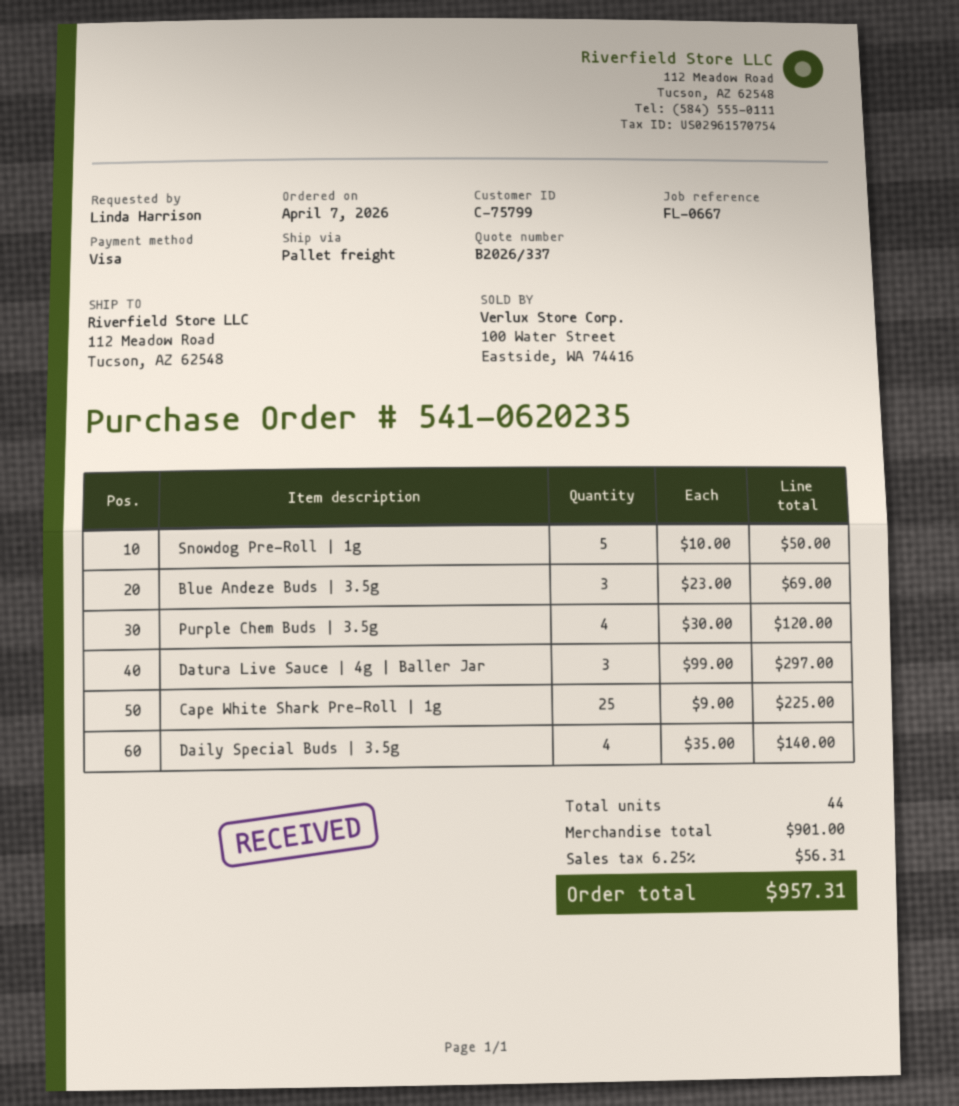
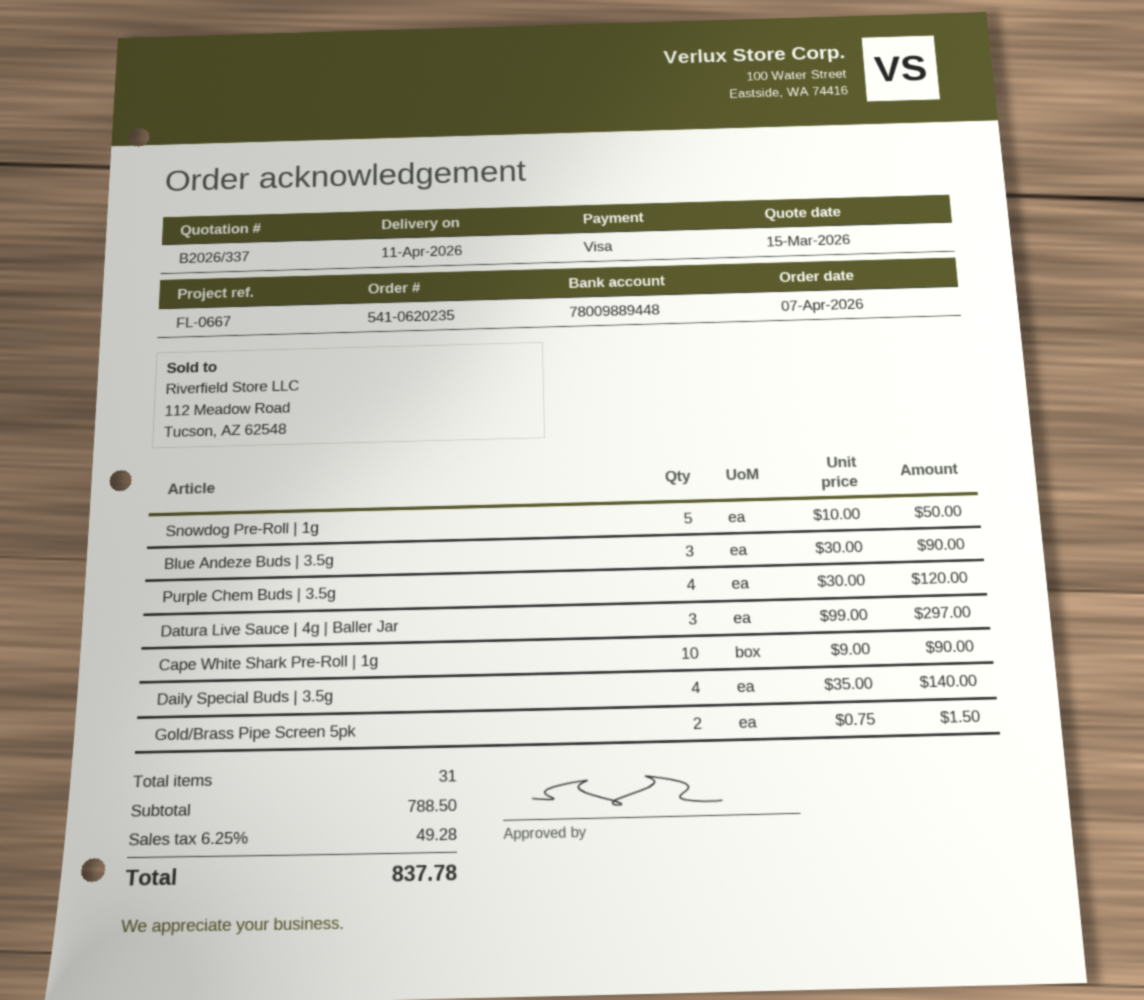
Blue Andeze Buds | 3.5g: 3 x 23.00 = 69.00 -> 3 x 30.00 = 90.00
Cape White Shark Pre-Roll | 1g: 25 x 9.00 = 225.00 -> 10 x 9.00 = 90.00
Gold/Brass Pipe Screen 5pk: none -> 2 x 0.75 = 1.50
total quantity: 44 -> 31
subtotal: 901.00 -> 788.50
tax: 6.25% = 56.31 -> 6.25% = 49.28
total: 957.31 -> 837.78

